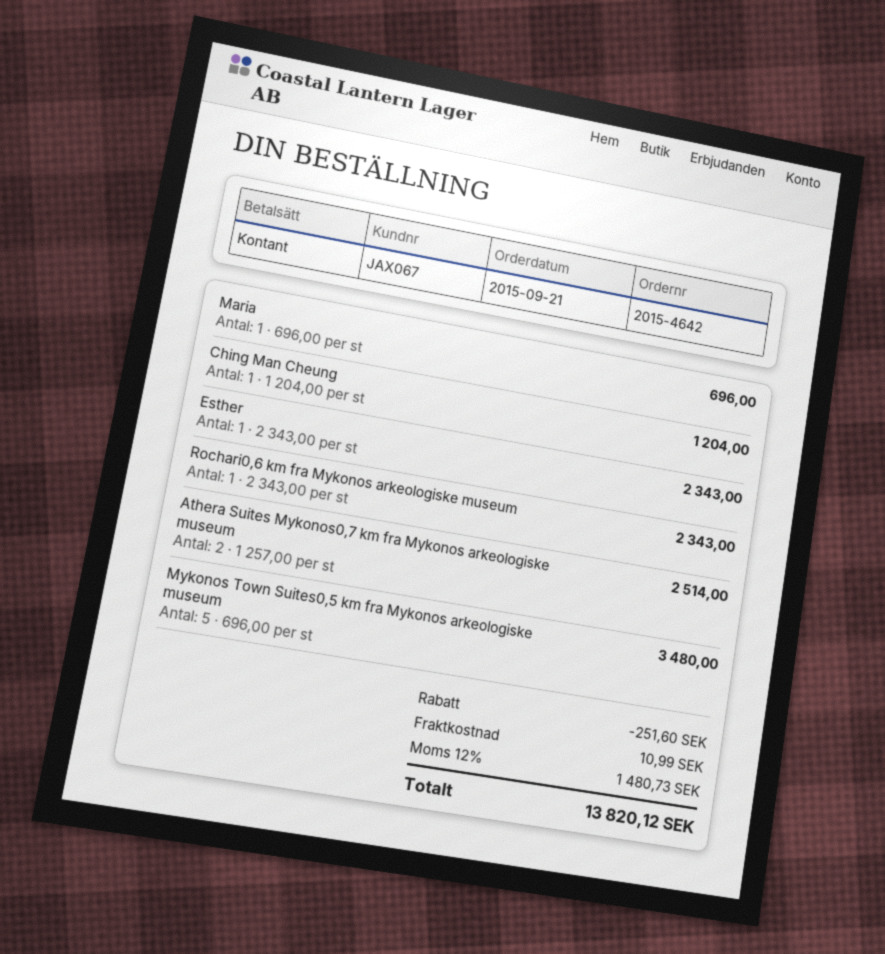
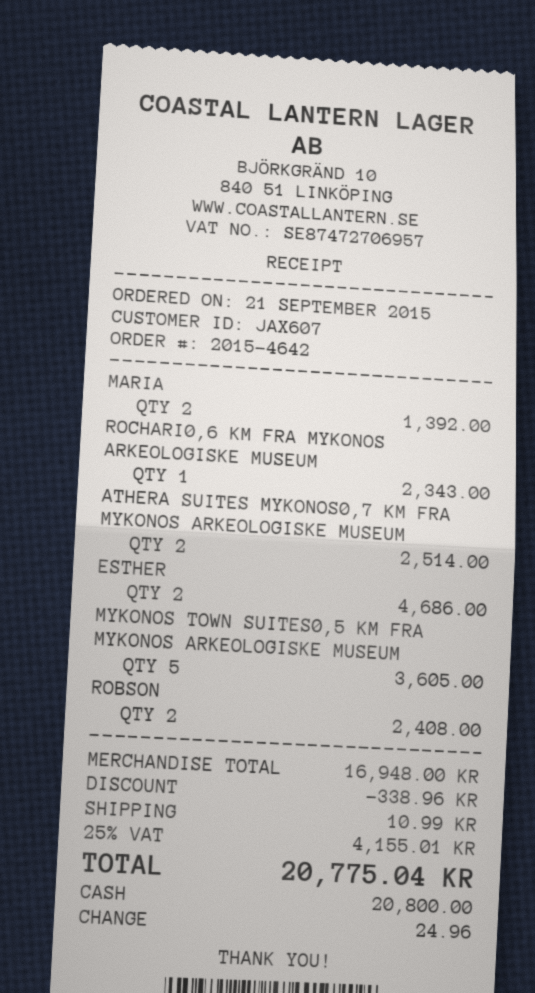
customer number: JAX067 -> JAX607
Maria: 1 for 696.00 -> 2 for 1392.00
Ching Man Cheung: 1 for 1204.00 -> none
Esther: 1 for 2343.00 -> 2 for 4686.00
Mykonos Town Suites0,5 km fra Mykonos arkeologiske museum: 5 for 3480.00 -> 5 for 3605.00
ROBSON: none -> 2 for 2408.00
discount: 251.60 -> 338.96
tax: 12% = 1480.73 -> 25% = 4155.01
total: 13820.12 -> 20775.04

